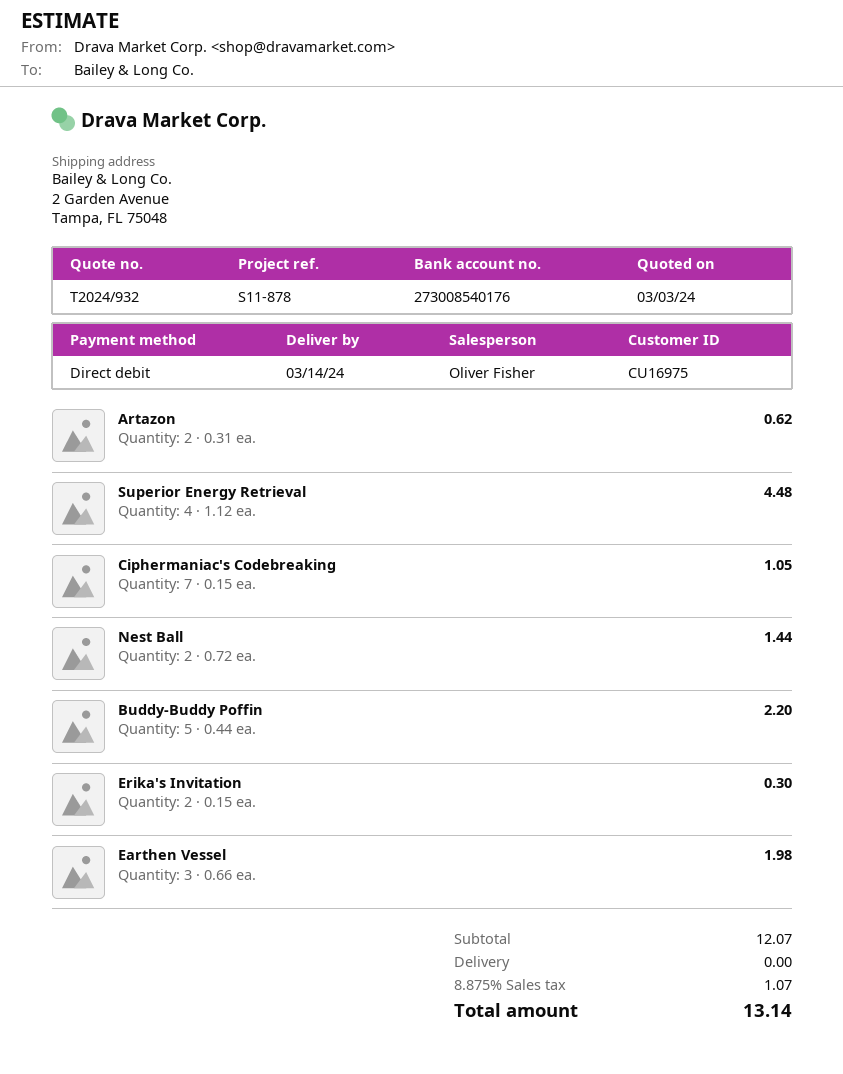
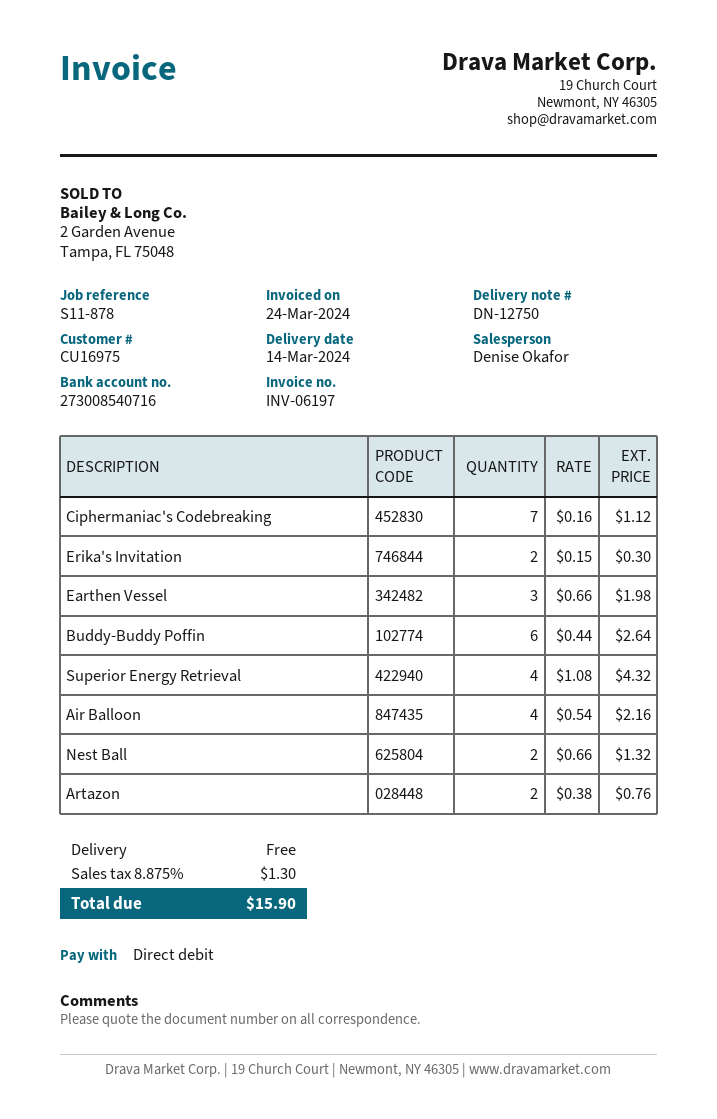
sales rep: Oliver Fisher -> Denise Okafor
bank account: 273008540176 -> 273008540716
Artazon: 2 x 0.31 = 0.62 -> 2 x 0.38 = 0.76
Superior Energy Retrieval: 4 x 1.12 = 4.48 -> 4 x 1.08 = 4.32
Ciphermaniac's Codebreaking: 7 x 0.15 = 1.05 -> 7 x 0.16 = 1.12
Nest Ball: 2 x 0.72 = 1.44 -> 2 x 0.66 = 1.32
Buddy-Buddy Poffin: 5 x 0.44 = 2.20 -> 6 x 0.44 = 2.64
Air Balloon: none -> 4 x 0.54 = 2.16
tax: 8.875% = 1.07 -> 8.875% = 1.30
total: 13.14 -> 15.90

